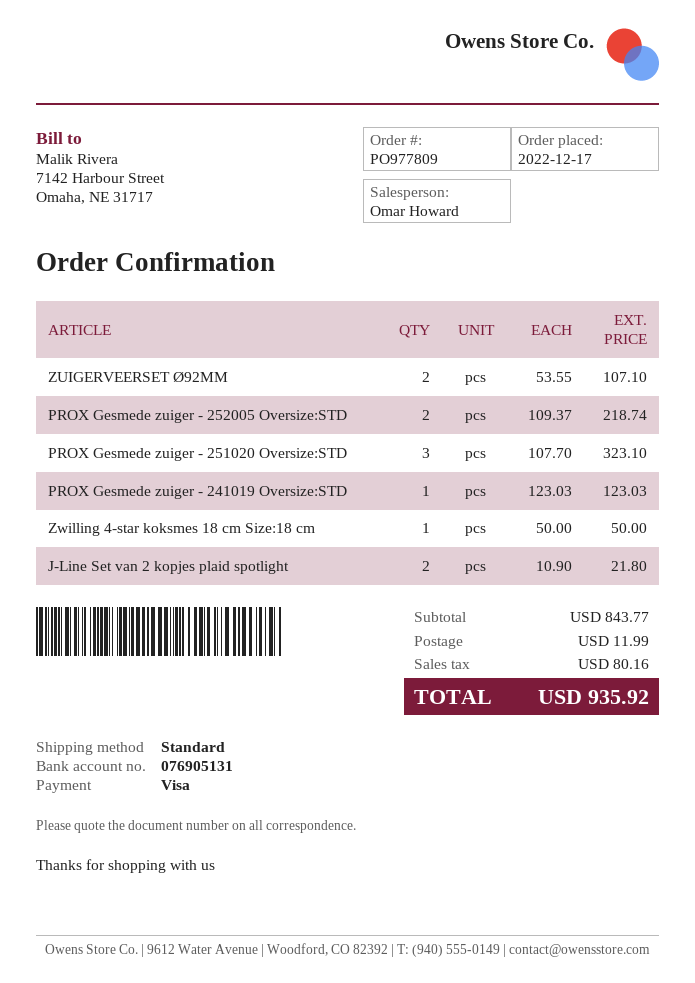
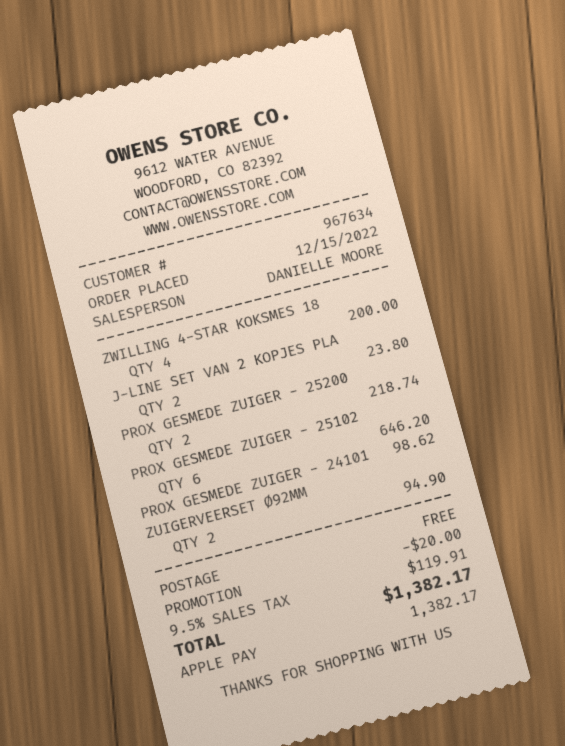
order date: 2022-12-17 -> 2022-12-15
sales rep: Omar Howard -> DANIELLE MOORE
payment method: Visa -> Apple Pay
ZUIGERVEERSET Ø92MM: 2 for 107.10 -> 2 for 94.90
PROX Gesmede zuiger - 251020 Oversize:STD: 3 for 323.10 -> 6 for 646.20
PROX Gesmede zuiger - 241019 Oversize:STD: 1 for 123.03 -> 1 for 98.62
Zwilling 4-star koksmes 18 cm Size:18 cm: 1 for 50.00 -> 4 for 200.00
J-Line Set van 2 kopjes plaid spotlight: 2 for 21.80 -> 2 for 23.80
discount: none -> 20.00
shipping: 11.99 -> 0.00
tax: 80.16 -> 119.91
total: 935.92 -> 1382.17

